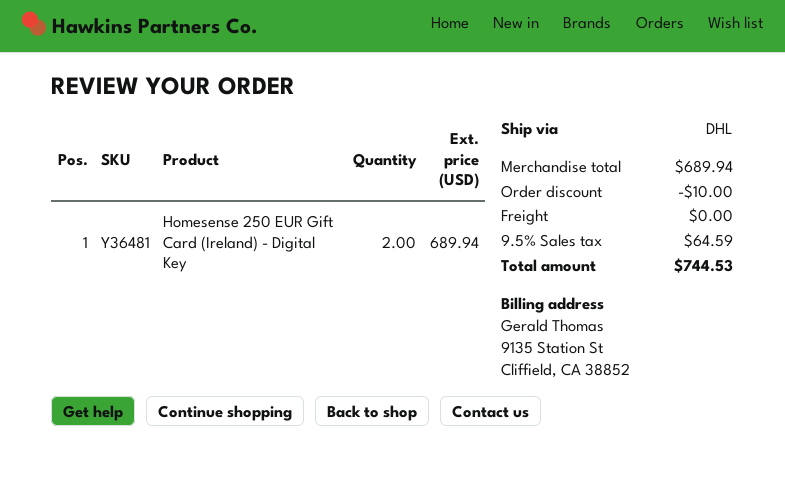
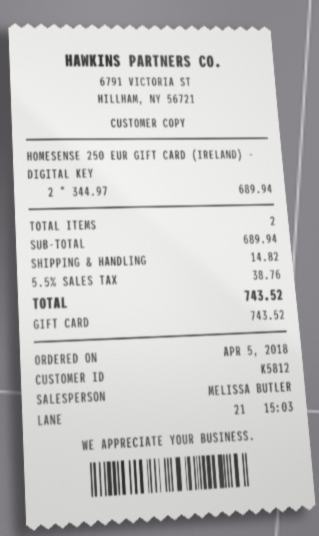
discount: 10.00 -> none
shipping: 0.00 -> 14.82
tax: 9.5% = 64.59 -> 5.5% = 38.76
total: 744.53 -> 743.52

